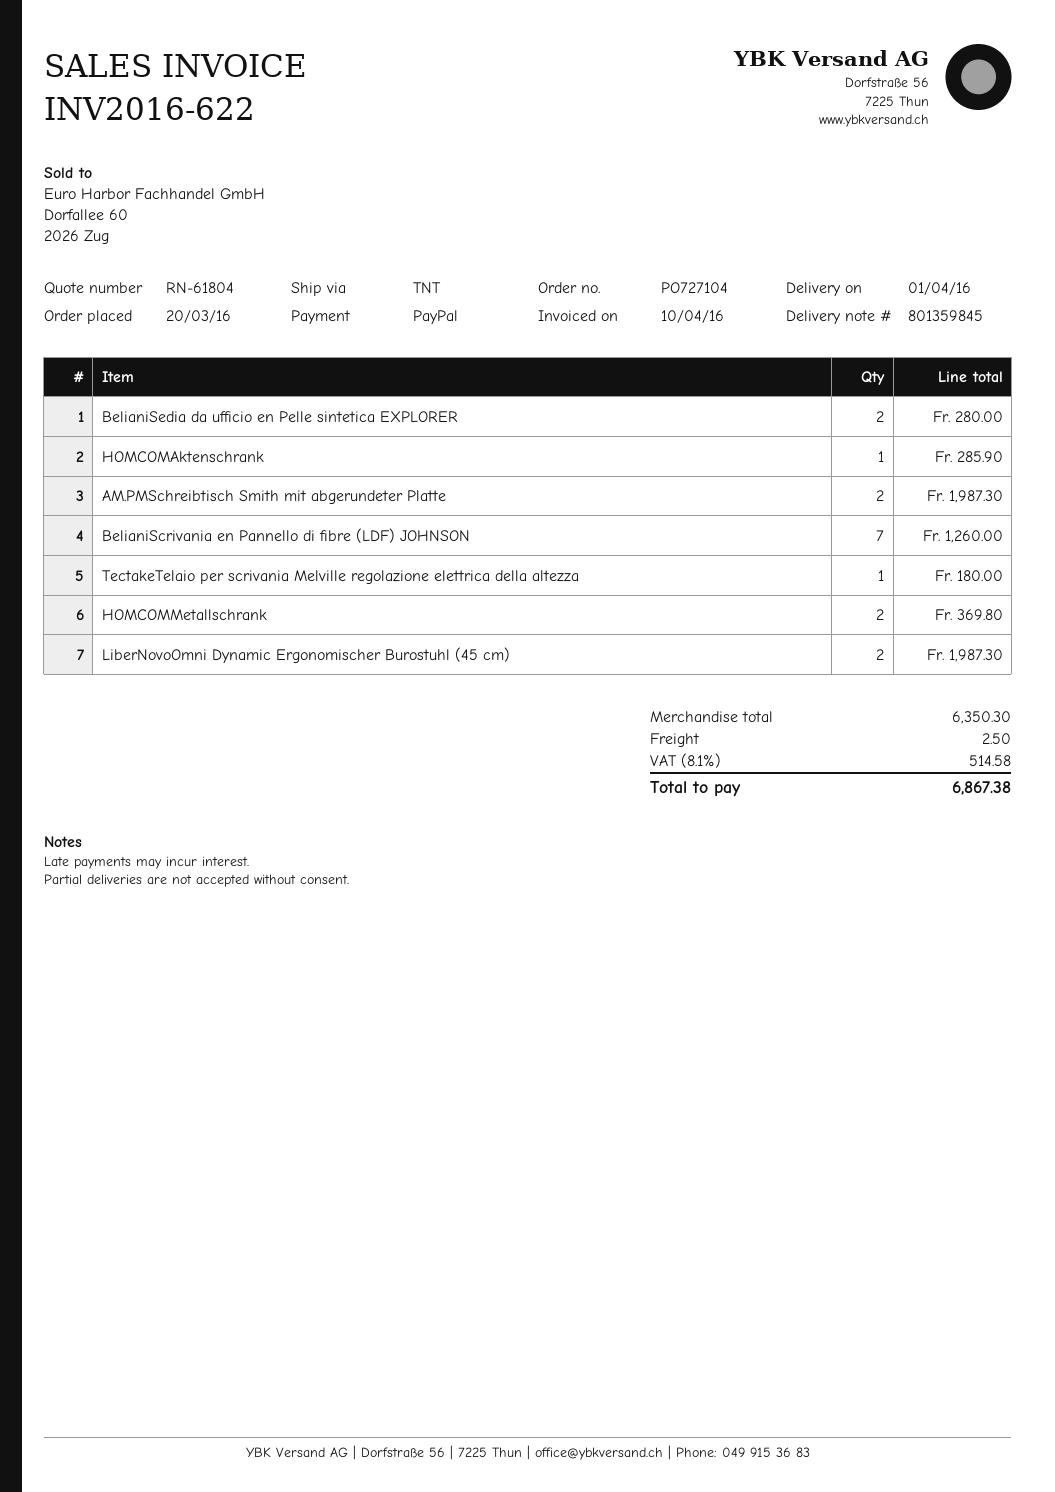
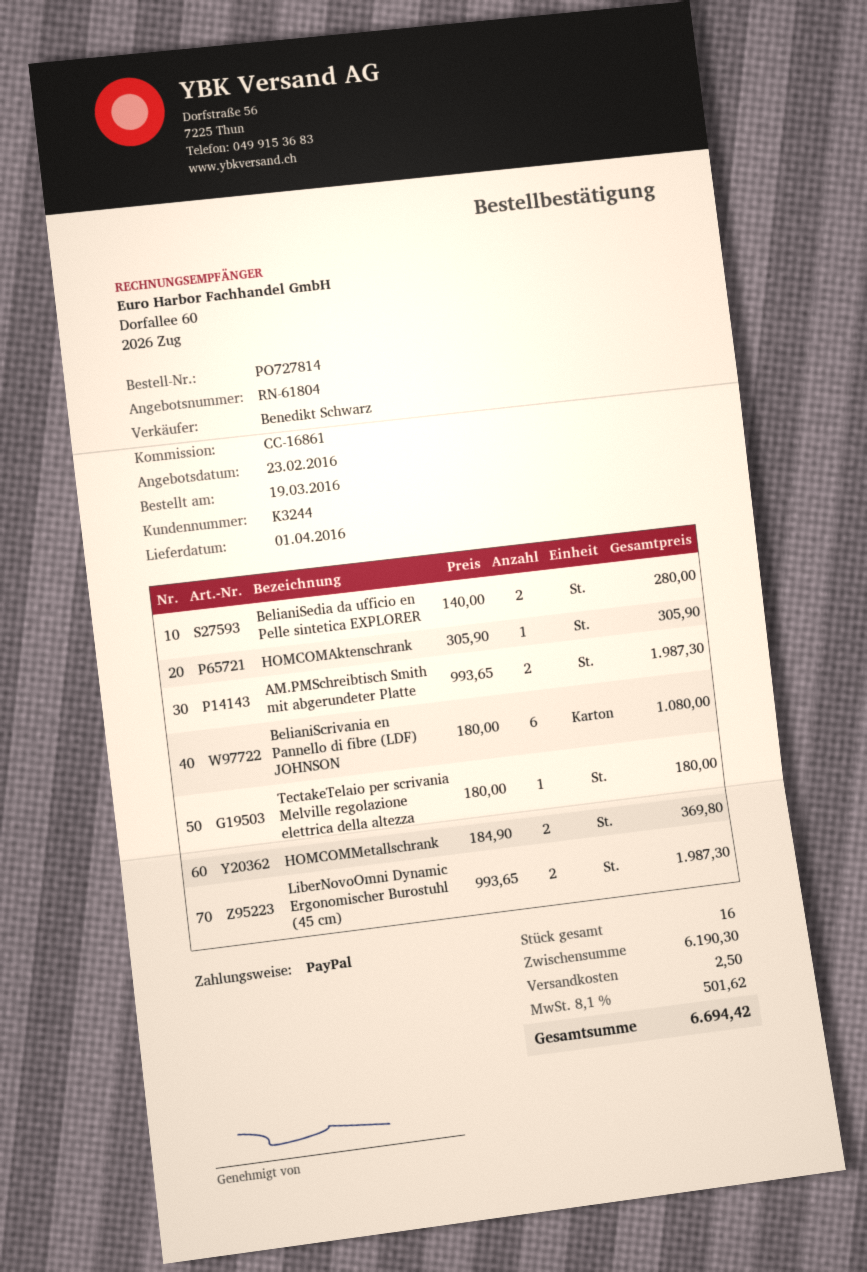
order number: PO727104 -> PO727814
order date: 2016-03-20 -> 2016-03-19
HOMCOMAktenschrank: 1 for 285.90 -> 1 for 305.90
BelianiScrivania en Pannello di fibre (LDF) JOHNSON: 7 for 1260.00 -> 6 for 1080.00
subtotal: 6350.30 -> 6190.30
tax: 8.1% = 514.58 -> 8.1% = 501.62
total: 6867.38 -> 6694.42

